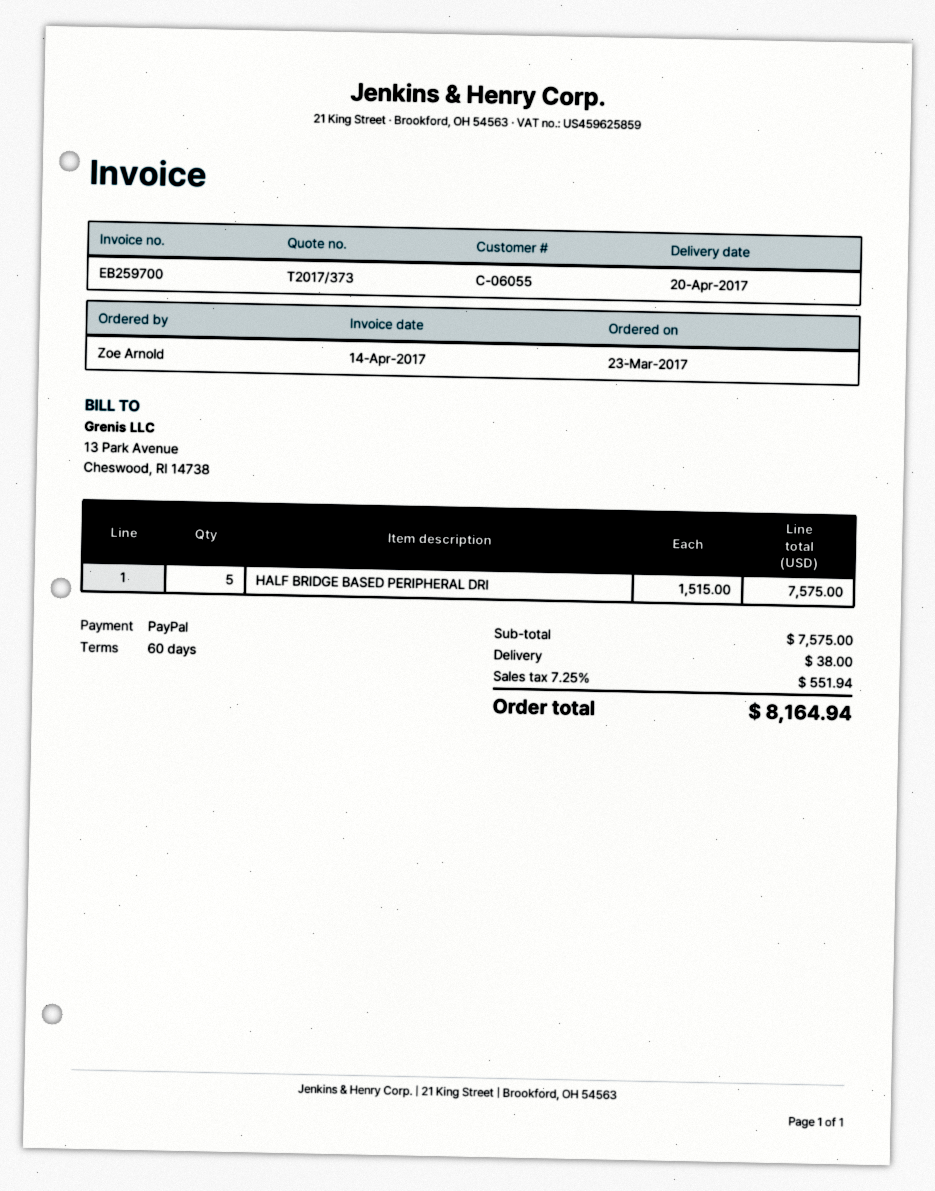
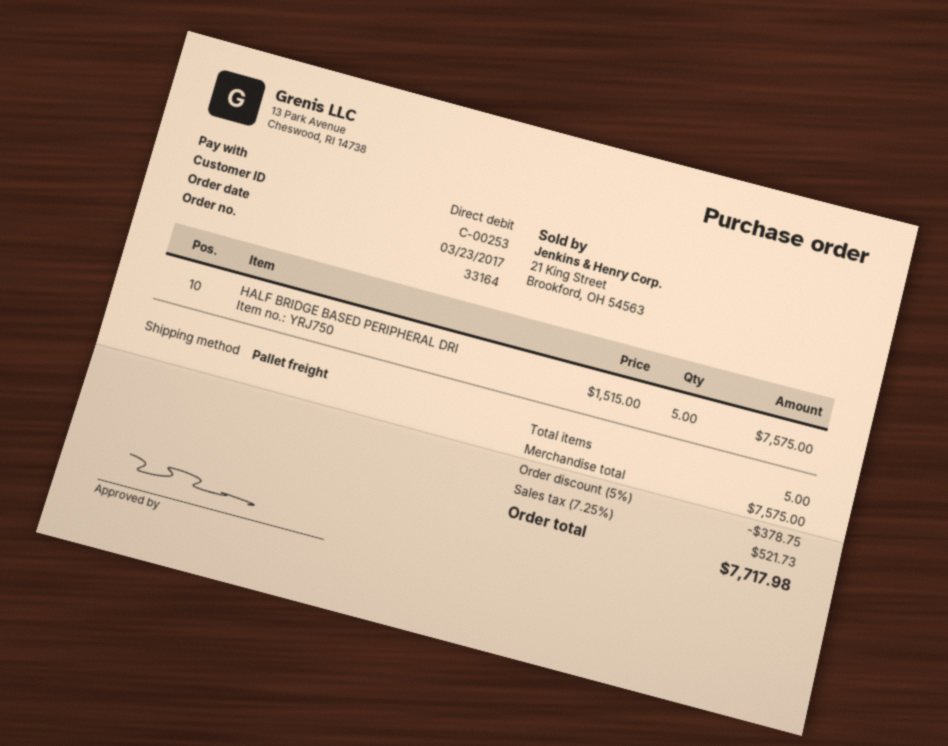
customer number: C-06055 -> C-00253
payment method: PayPal -> direct debit
discount: none -> 5% = 378.75
shipping: 38.00 -> none
tax: 7.25% = 551.94 -> 7.25% = 521.73
total: 8164.94 -> 7717.98

